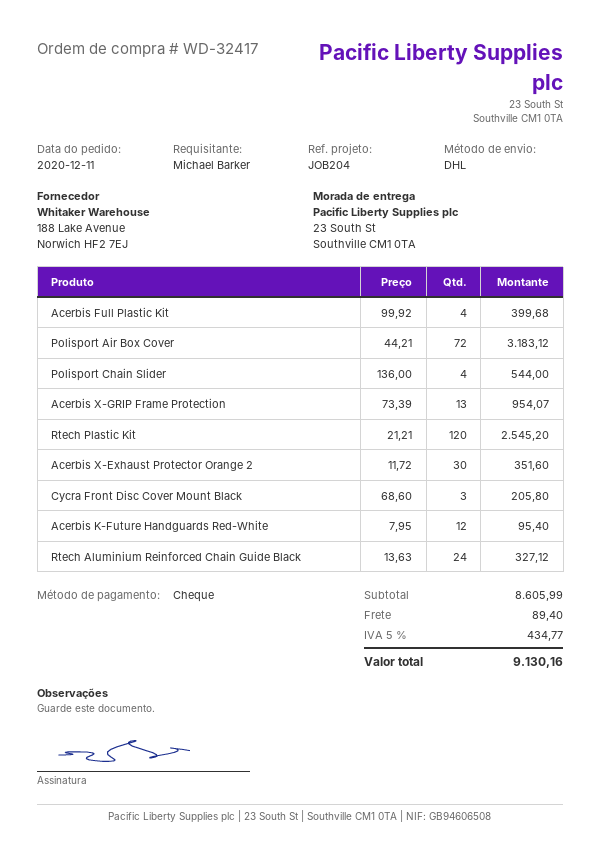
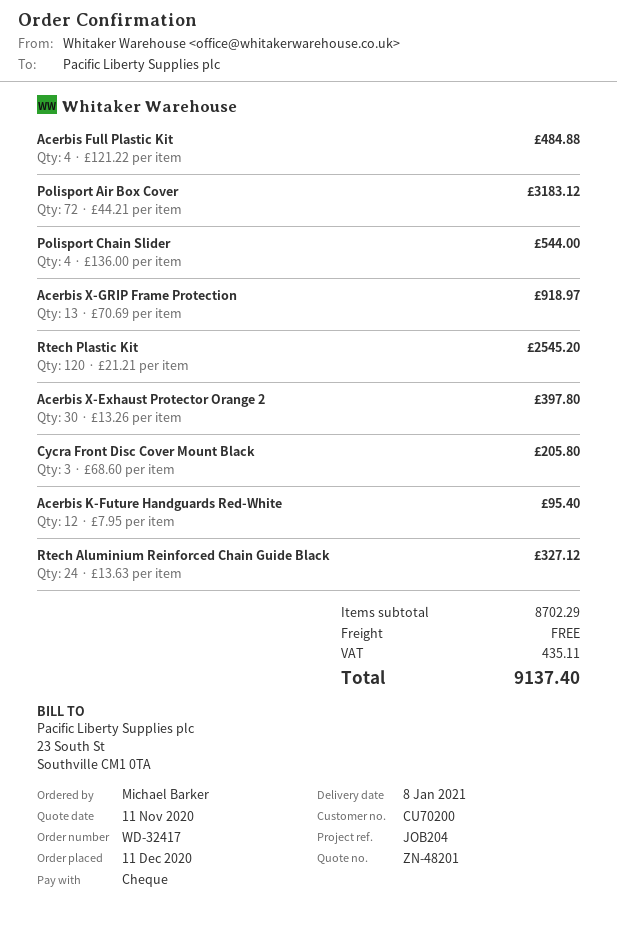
Acerbis Full Plastic Kit: 4 x 99.92 = 399.68 -> 4 x 121.22 = 484.88
Acerbis X-GRIP Frame Protection: 13 x 73.39 = 954.07 -> 13 x 70.69 = 918.97
Acerbis X-Exhaust Protector Orange 2: 30 x 11.72 = 351.60 -> 30 x 13.26 = 397.80
subtotal: 8605.99 -> 8702.29
shipping: 89.40 -> 0.00
tax: 434.77 -> 435.11
total: 9130.16 -> 9137.40

